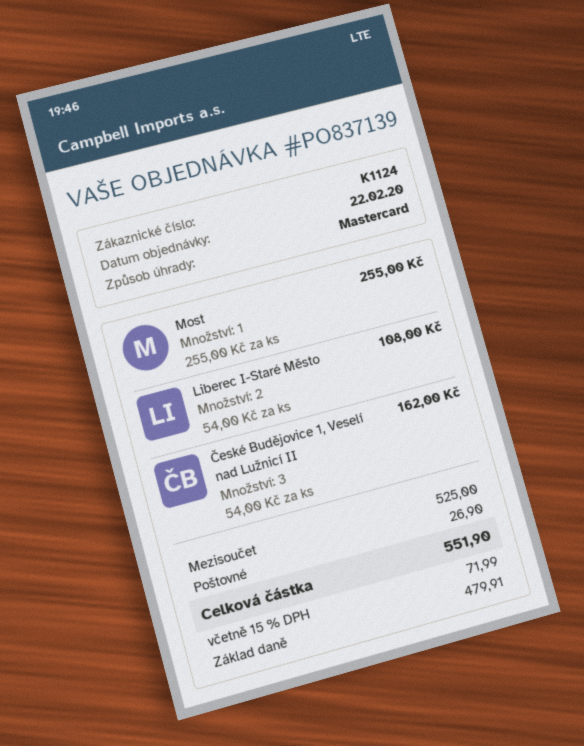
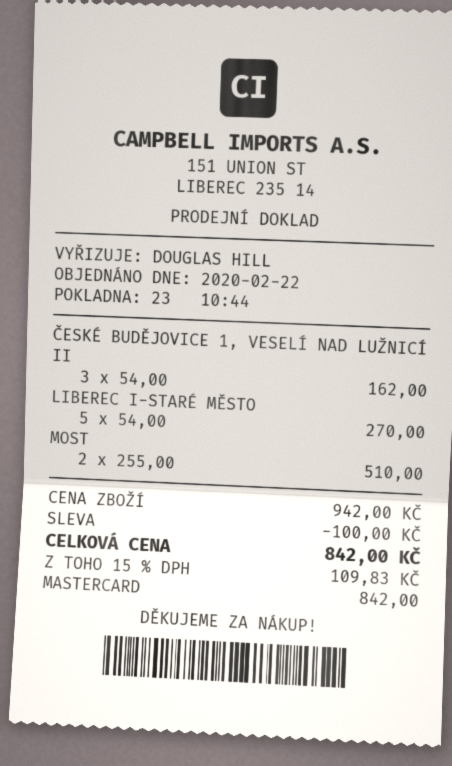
Most: 1 x 255.00 = 255.00 -> 2 x 255.00 = 510.00
Liberec I-Staré Město: 2 x 54.00 = 108.00 -> 5 x 54.00 = 270.00
subtotal: 525.00 -> 942.00
discount: none -> 100.00
shipping: 26.90 -> none
tax: 15% = 71.99 -> 15% = 109.83
total: 551.90 -> 842.00

